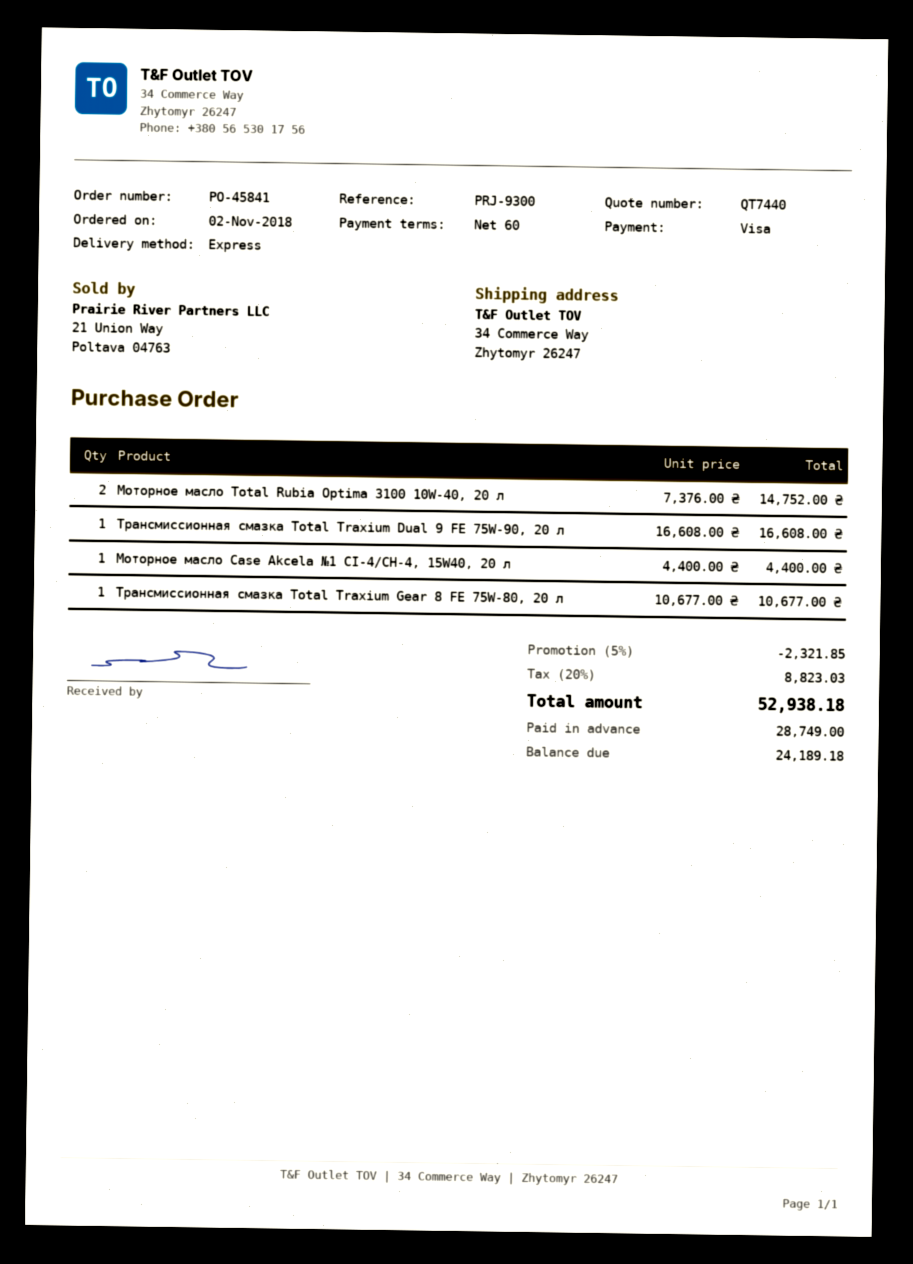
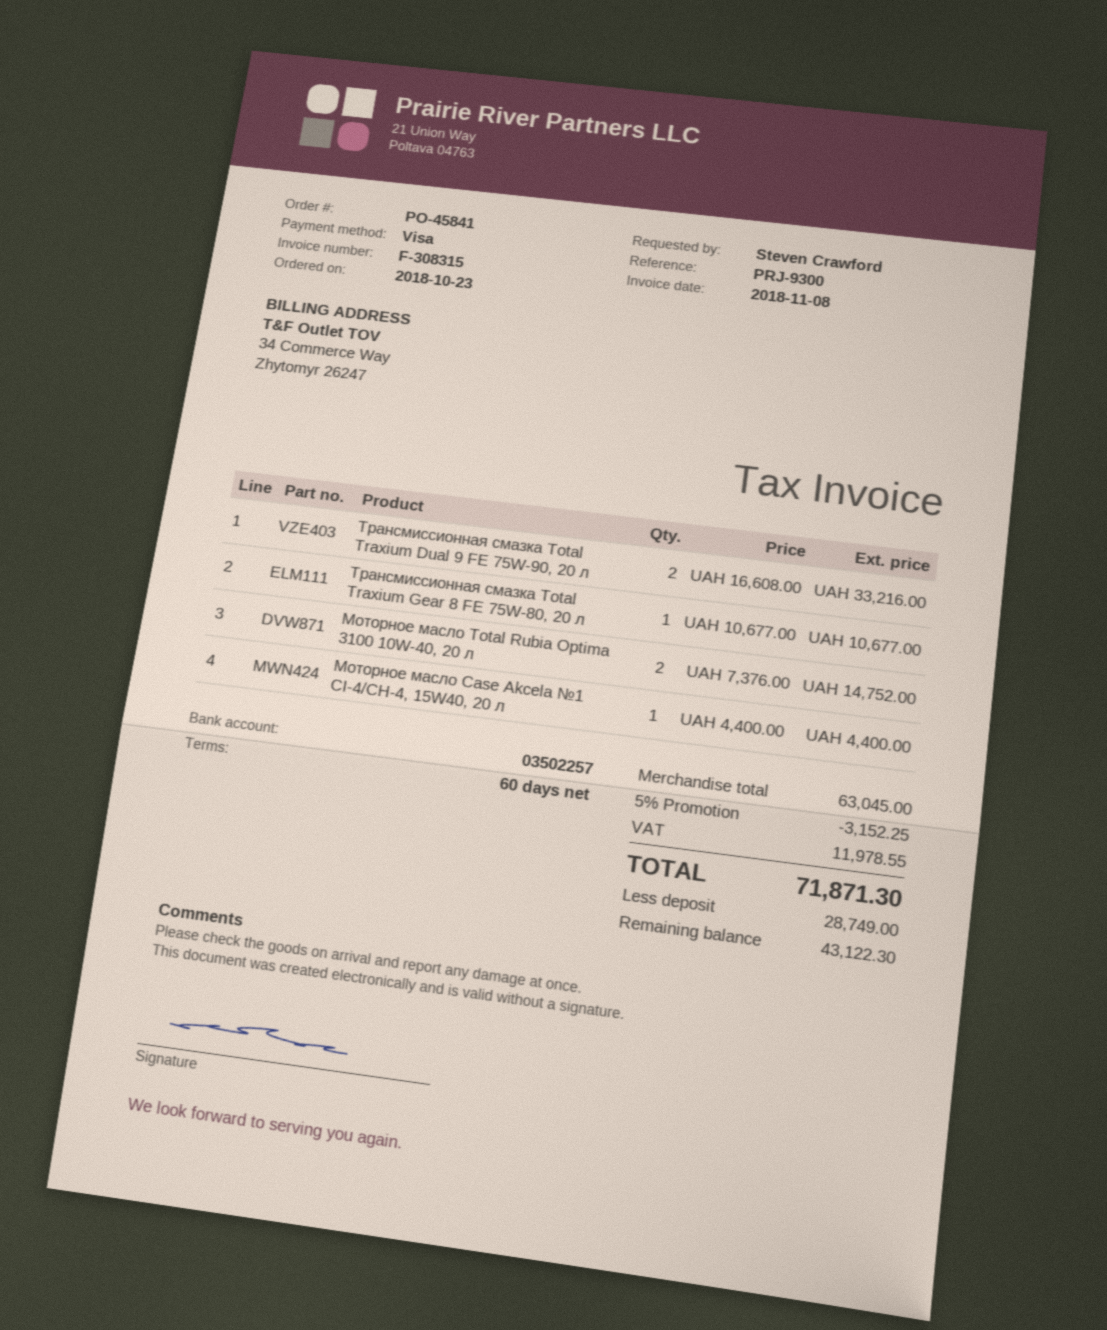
order date: 2018-11-02 -> 2018-10-23
Трансмиссионная смазка Total Traxium Dual 9 FE 75W-90, 20 л: 1 x 16608.00 = 16608.00 -> 2 x 16608.00 = 33216.00
discount: 5% = 2321.85 -> 5% = 3152.25
tax: 8823.03 -> 11978.55
total: 52938.18 -> 71871.30
balance: 24189.18 -> 43122.30

